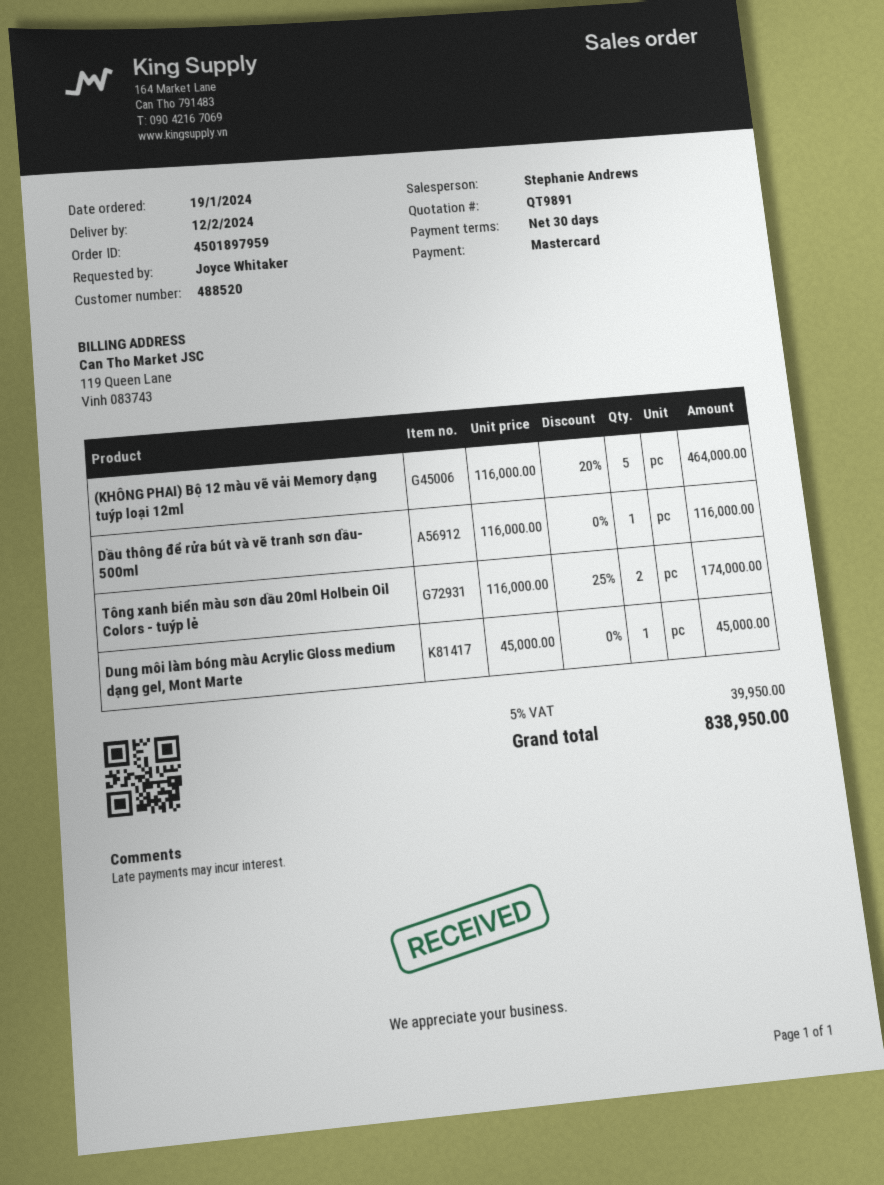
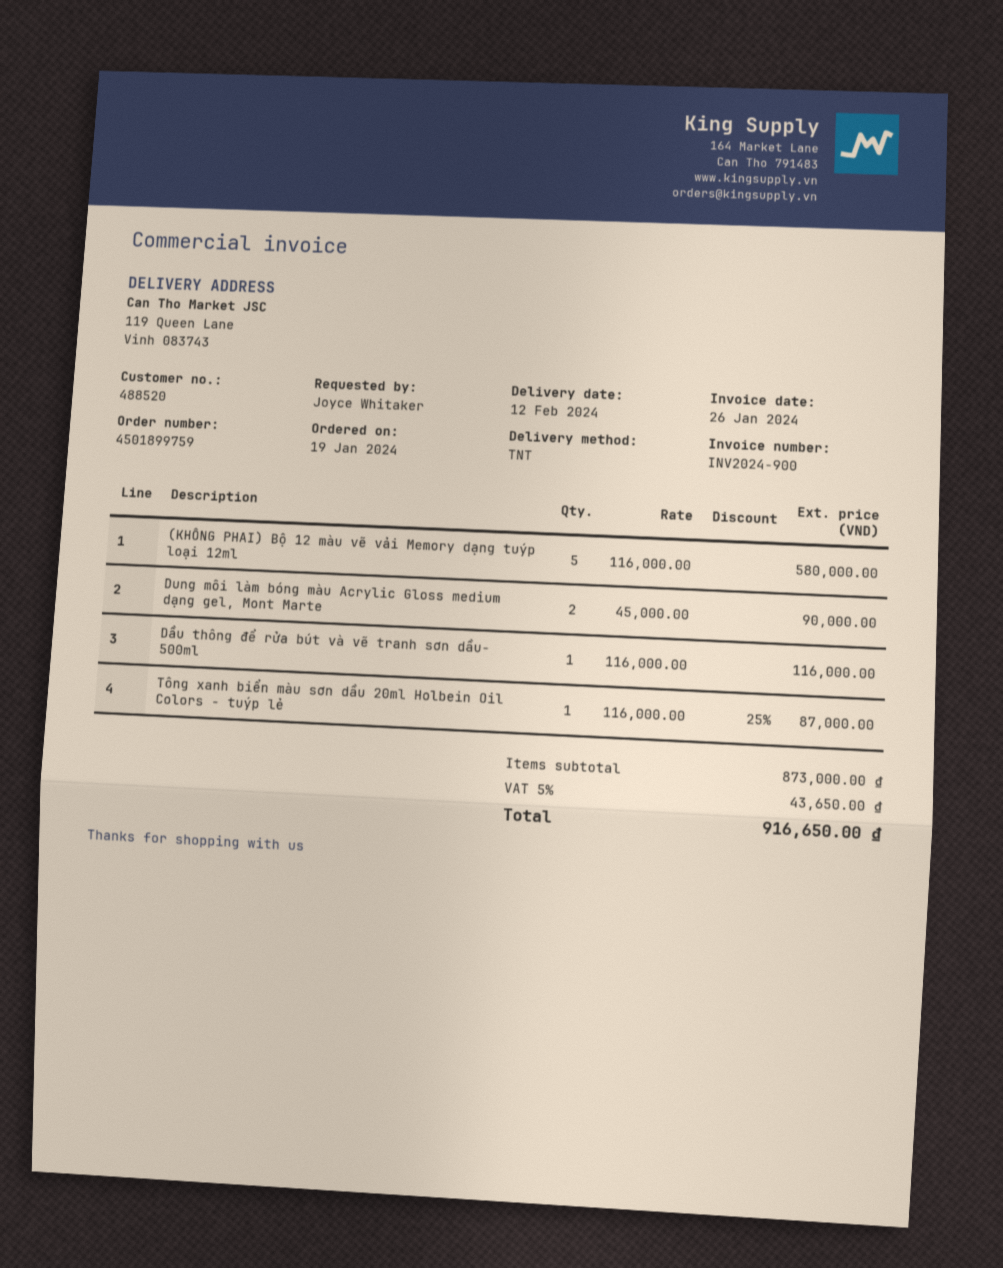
order number: 4501897959 -> 4501899759
(KHÔNG PHAI) Bộ 12 màu vẽ vải Memory dạng tuýp loại 12ml: 5 x 116000.00 - 20% = 464000.00 -> 5 x 116000.00 = 580000.00
Tông xanh biển màu sơn dầu 20ml Holbein Oil Colors - tuýp lẻ: 2 x 116000.00 - 25% = 174000.00 -> 1 x 116000.00 - 25% = 87000.00
Dung môi làm bóng màu Acrylic Gloss medium dạng gel, Mont Marte: 1 x 45000.00 = 45000.00 -> 2 x 45000.00 = 90000.00
tax: 5% = 39950.00 -> 5% = 43650.00
total: 838950.00 -> 916650.00

